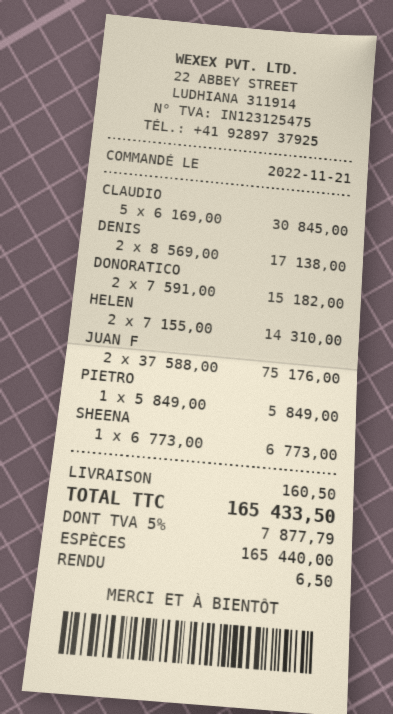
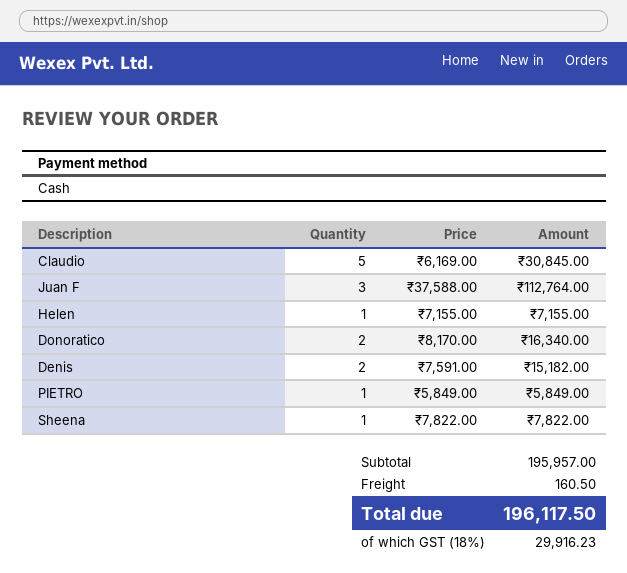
DENIS: 2 x 8569.00 = 17138.00 -> 2 x 7591.00 = 15182.00
DONORATICO: 2 x 7591.00 = 15182.00 -> 2 x 8170.00 = 16340.00
HELEN: 2 x 7155.00 = 14310.00 -> 1 x 7155.00 = 7155.00
JUAN F: 2 x 37588.00 = 75176.00 -> 3 x 37588.00 = 112764.00
SHEENA: 1 x 6773.00 = 6773.00 -> 1 x 7822.00 = 7822.00
tax: 5% = 7877.79 -> 18% = 29916.23
total: 165433.50 -> 196117.50

